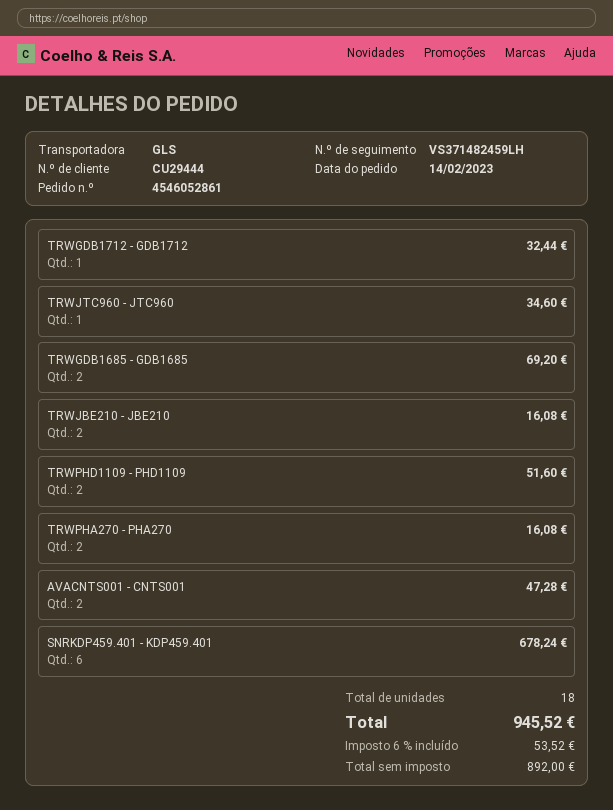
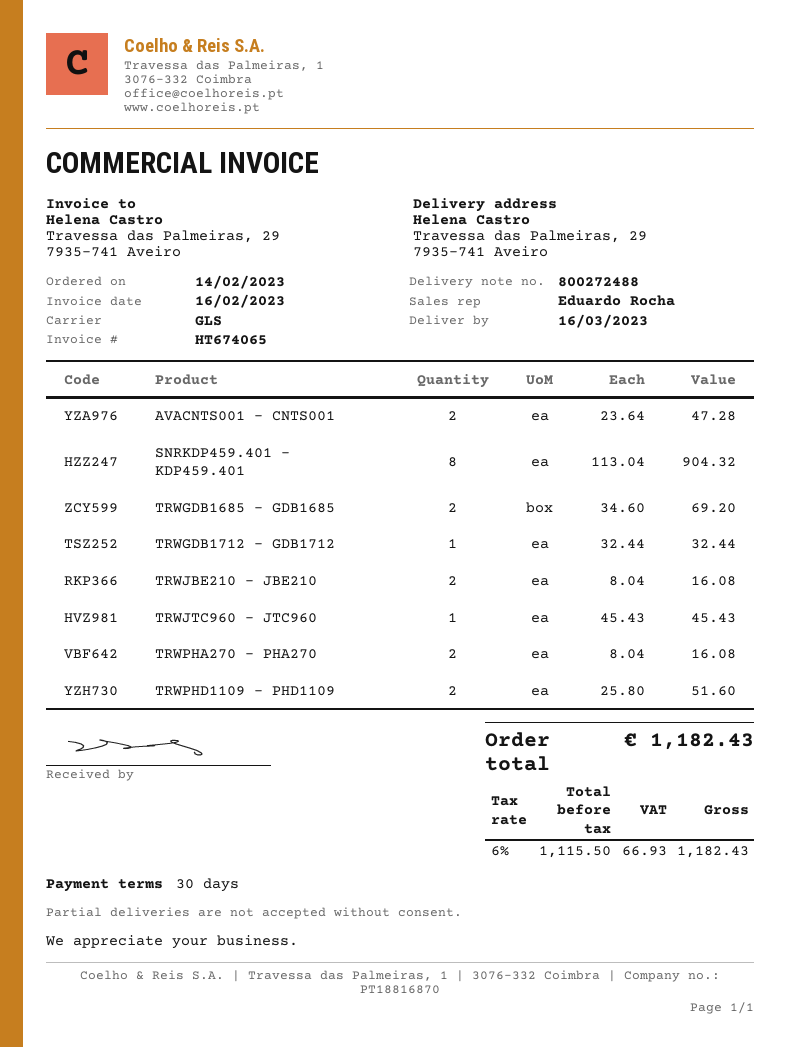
TRWJTC960 - JTC960: 1 for 34.60 -> 1 for 45.43
SNRKDP459.401 - KDP459.401: 6 for 678.24 -> 8 for 904.32
net: 892.00 -> 1115.50
tax: 6% = 53.52 -> 6% = 66.93
total: 945.52 -> 1182.43

